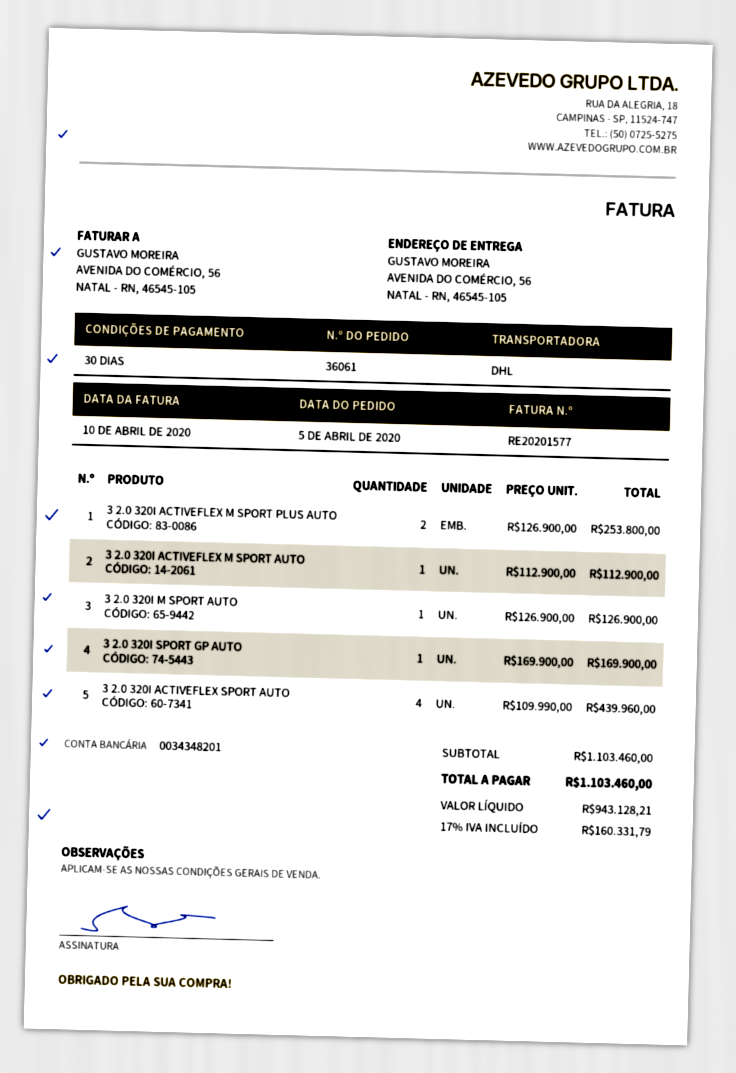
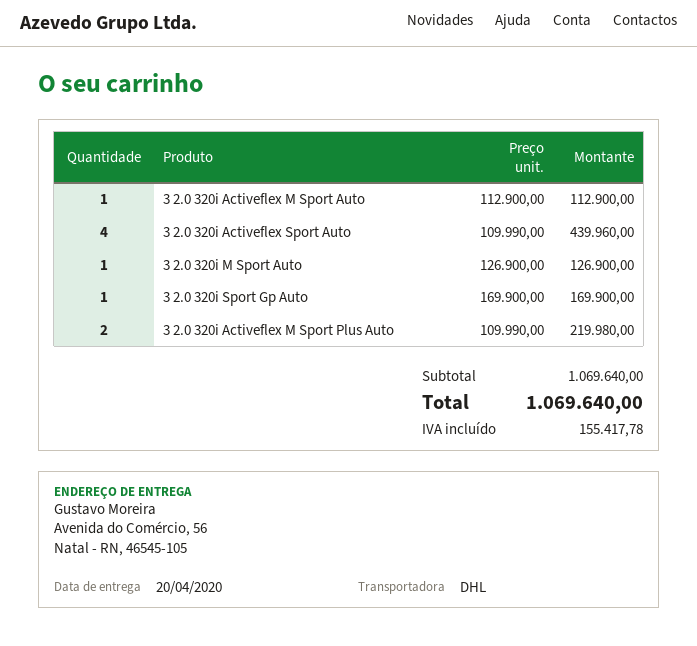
3 2.0 320I ACTIVEFLEX M SPORT PLUS AUTO: 2 x 126900.00 = 253800.00 -> 2 x 109990.00 = 219980.00
subtotal: 1103460.00 -> 1069640.00
tax: 160331.79 -> 155417.78
total: 1103460.00 -> 1069640.00

